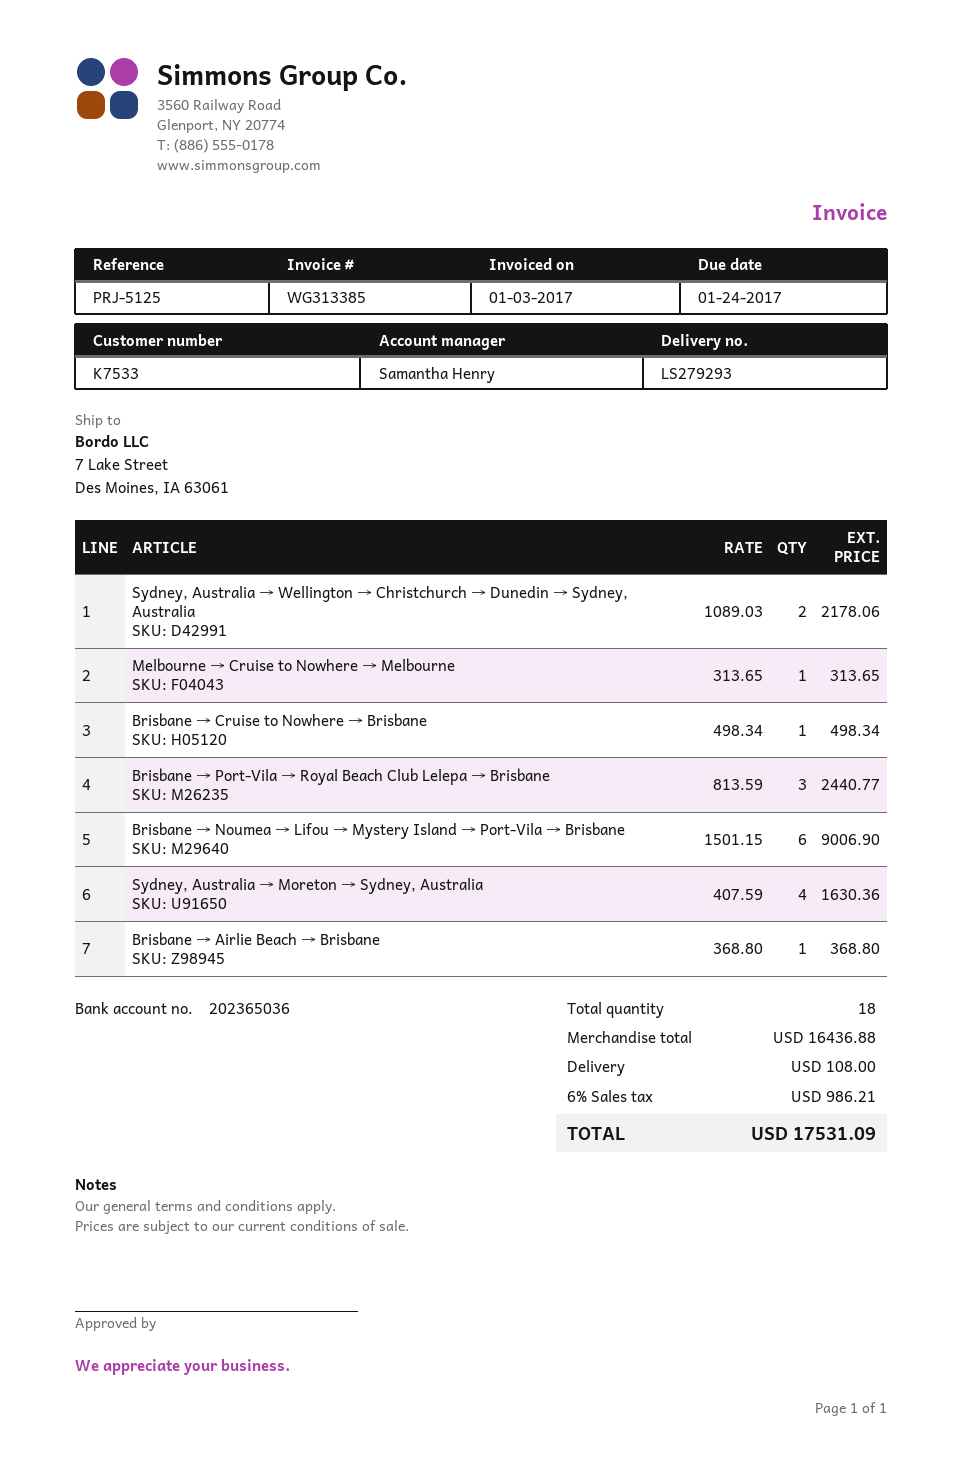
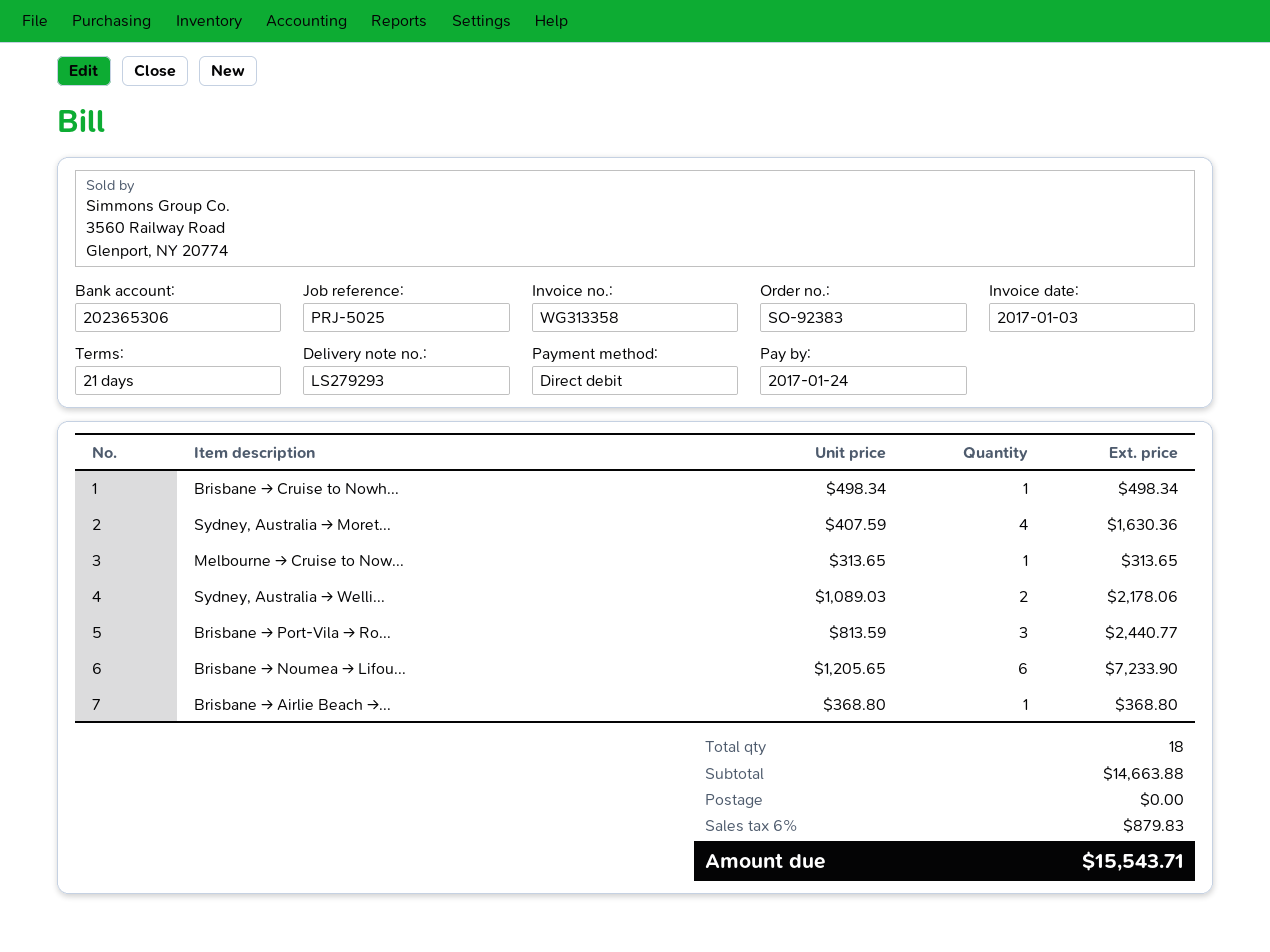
invoice number: WG313385 -> WG313358
reference: PRJ-5125 -> PRJ-5025
bank account: 202365036 -> 202365306
Brisbane → Noumea → Lifou → Mystery Island → Port-Vila → Brisbane: 6 x 1501.15 = 9006.90 -> 6 x 1205.65 = 7233.90
subtotal: 16436.88 -> 14663.88
shipping: 108.00 -> 0.00
tax: 6% = 986.21 -> 6% = 879.83
total: 17531.09 -> 15543.71

